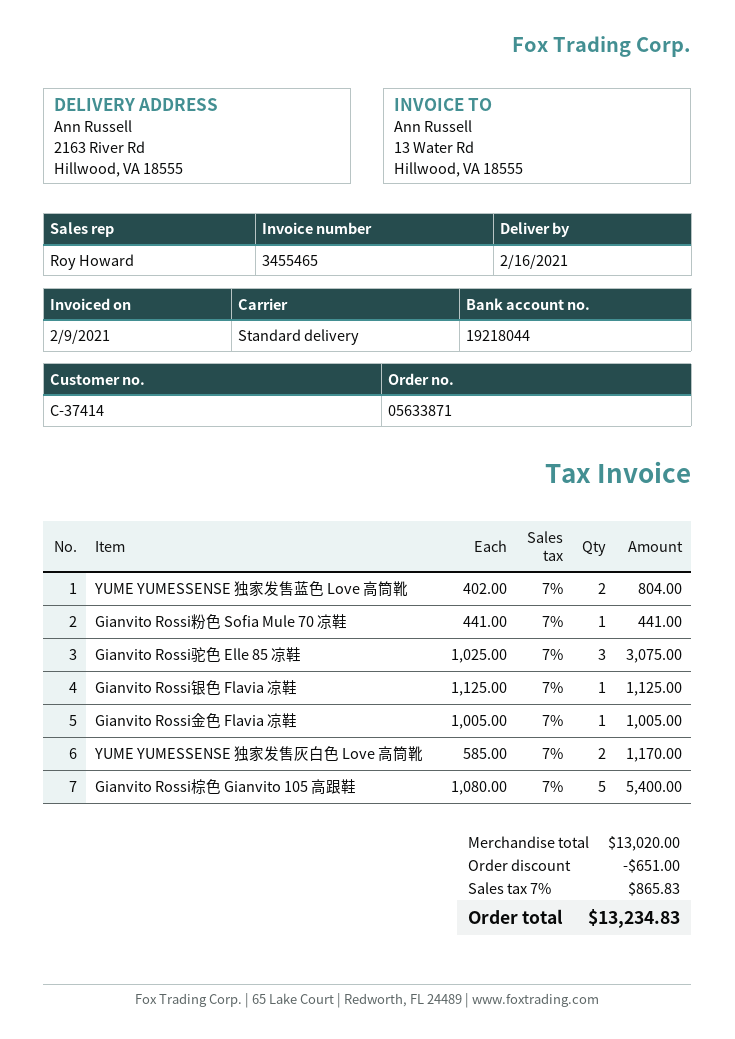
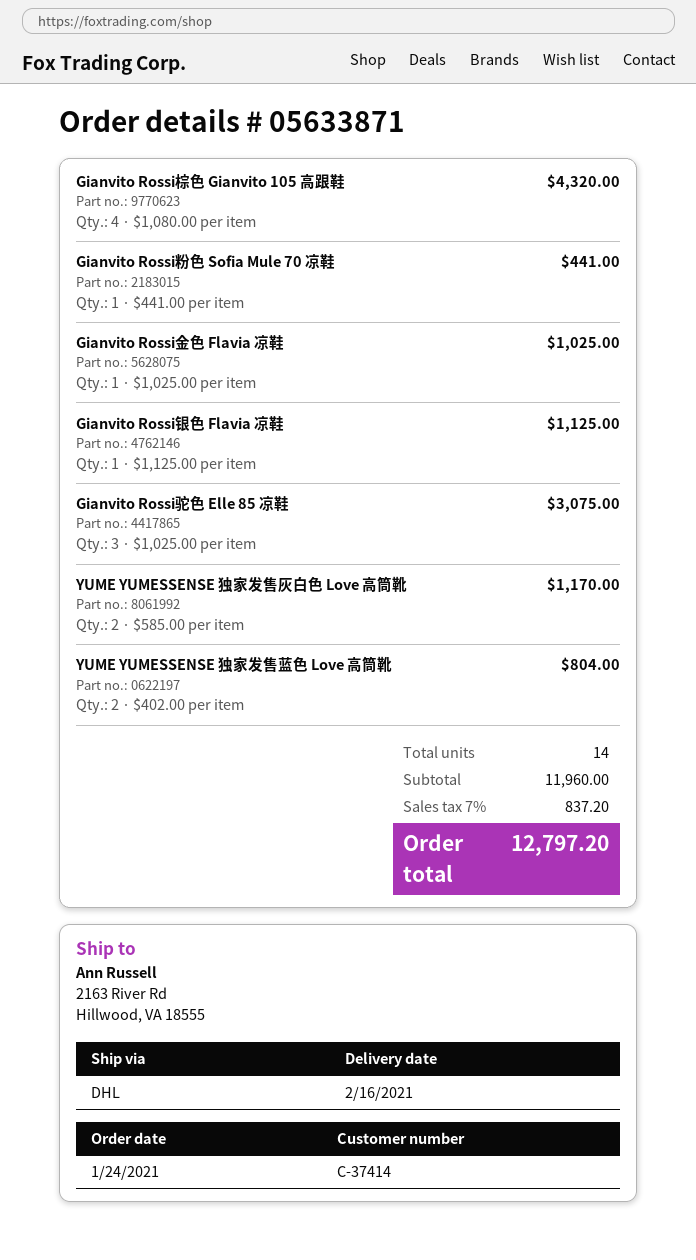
shipping method: standard -> DHL
Gianvito Rossi金色 Flavia 凉鞋: 1 x 1005.00 = 1005.00 -> 1 x 1025.00 = 1025.00
Gianvito Rossi棕色 Gianvito 105 高跟鞋: 5 x 1080.00 = 5400.00 -> 4 x 1080.00 = 4320.00
subtotal: 13020.00 -> 11960.00
discount: 651.00 -> none
tax: 7% = 865.83 -> 7% = 837.20
total: 13234.83 -> 12797.20

